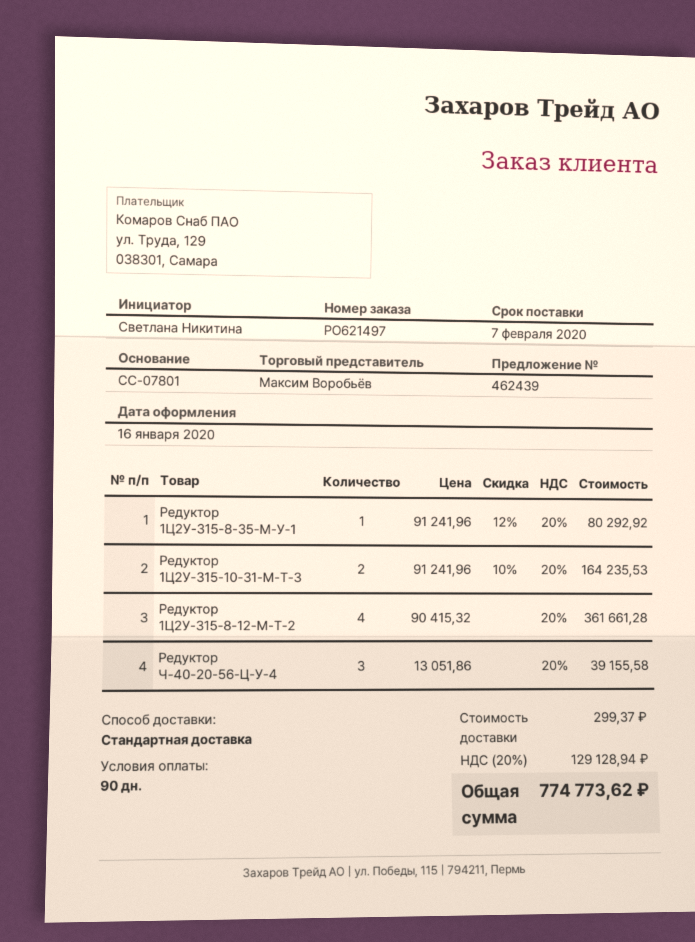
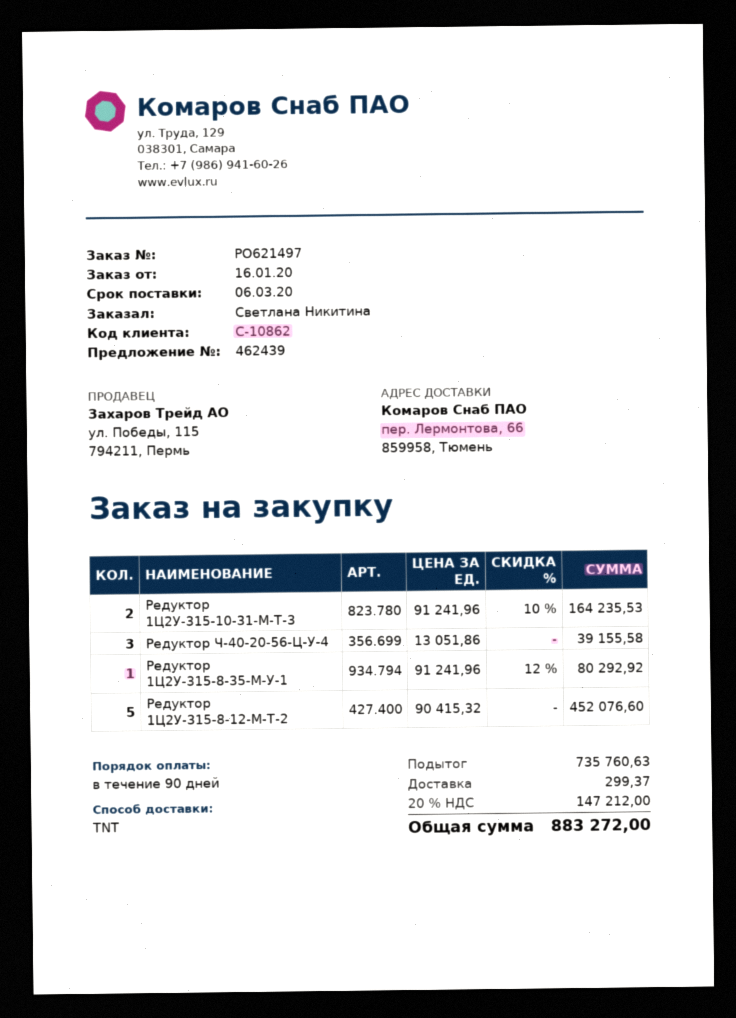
delivery date: 2020-02-07 -> 2020-03-06
shipping method: standard -> TNT
Редуктор 1Ц2У-315-8-12-М-Т-2: 4 x 90415.32 = 361661.28 -> 5 x 90415.32 = 452076.60
tax: 20% = 129128.94 -> 20% = 147212.00
total: 774773.62 -> 883272.00

